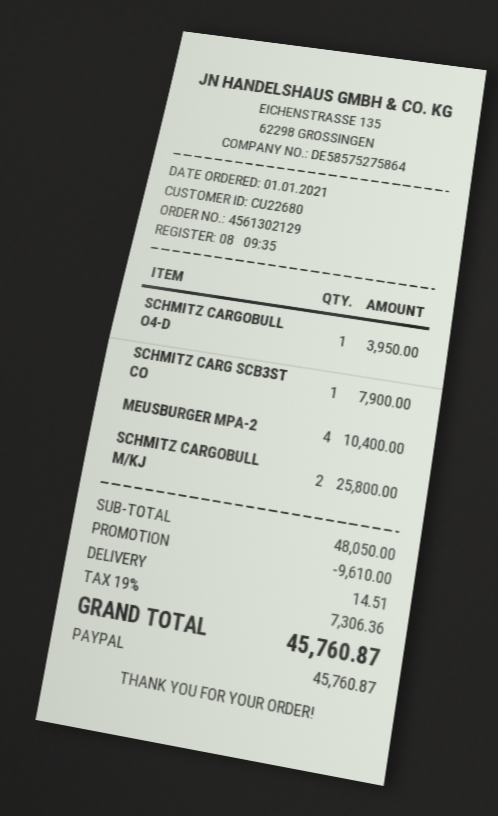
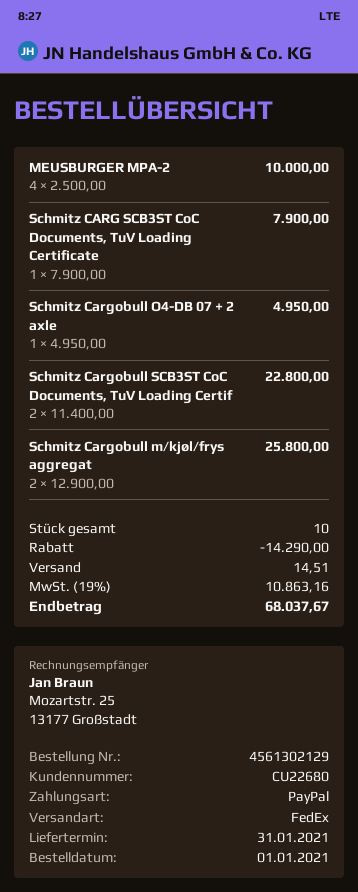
SCHMITZ CARGOBULL O4-D: 1 for 3950.00 -> 1 for 4950.00
MEUSBURGER MPA-2: 4 for 10400.00 -> 4 for 10000.00
Schmitz Cargobull SCB3ST CoC Documents, TuV Loading Certif: none -> 2 for 22800.00
discount: 9610.00 -> 14290.00
tax: 19% = 7306.36 -> 19% = 10863.16
total: 45760.87 -> 68037.67

